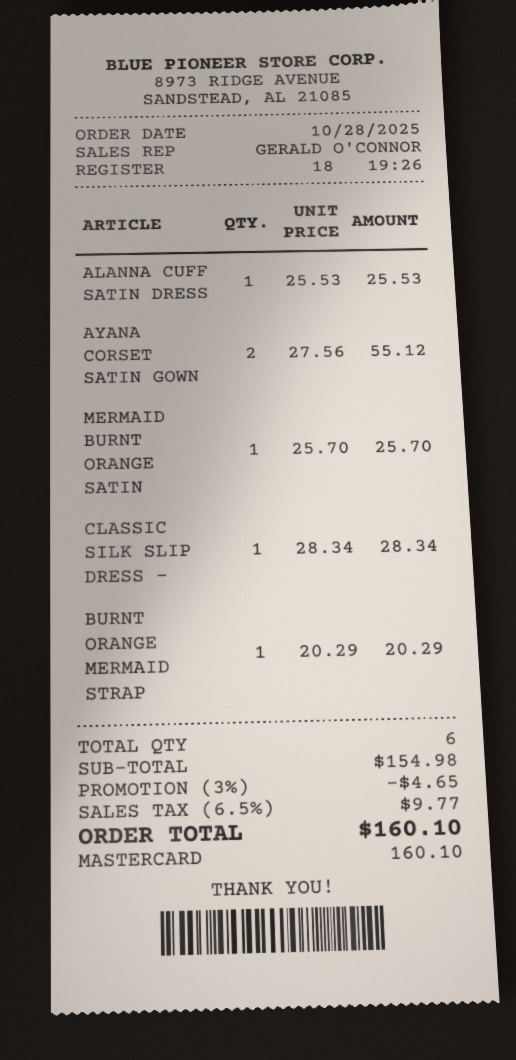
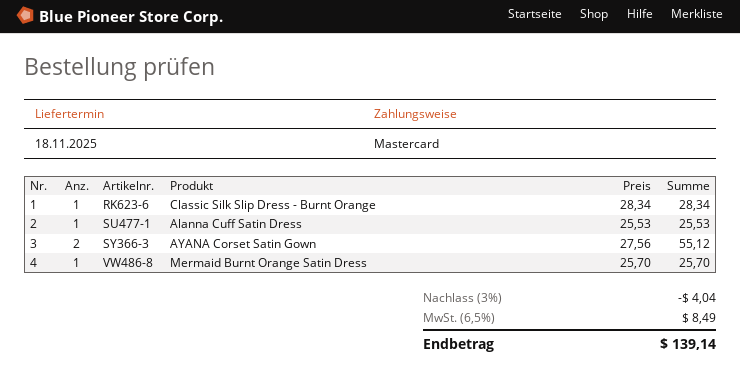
BURNT ORANGE MERMAID STRAP: 1 x 20.29 = 20.29 -> none
discount: 3% = 4.65 -> 3% = 4.04
tax: 6.5% = 9.77 -> 6.5% = 8.49
total: 160.10 -> 139.14

